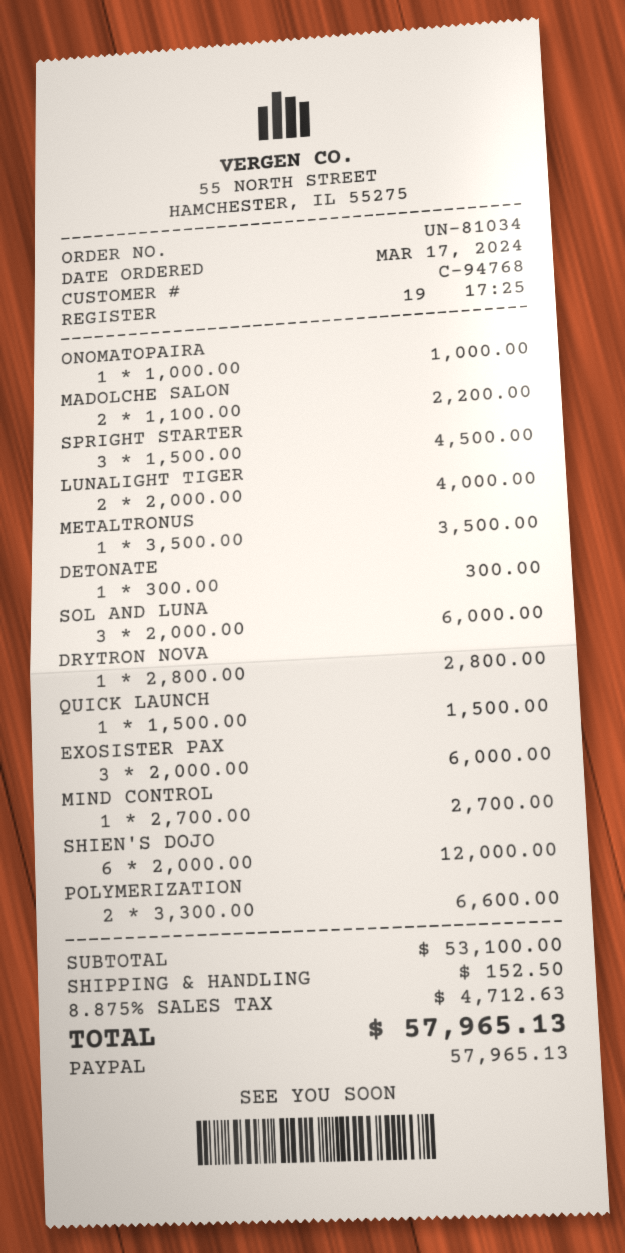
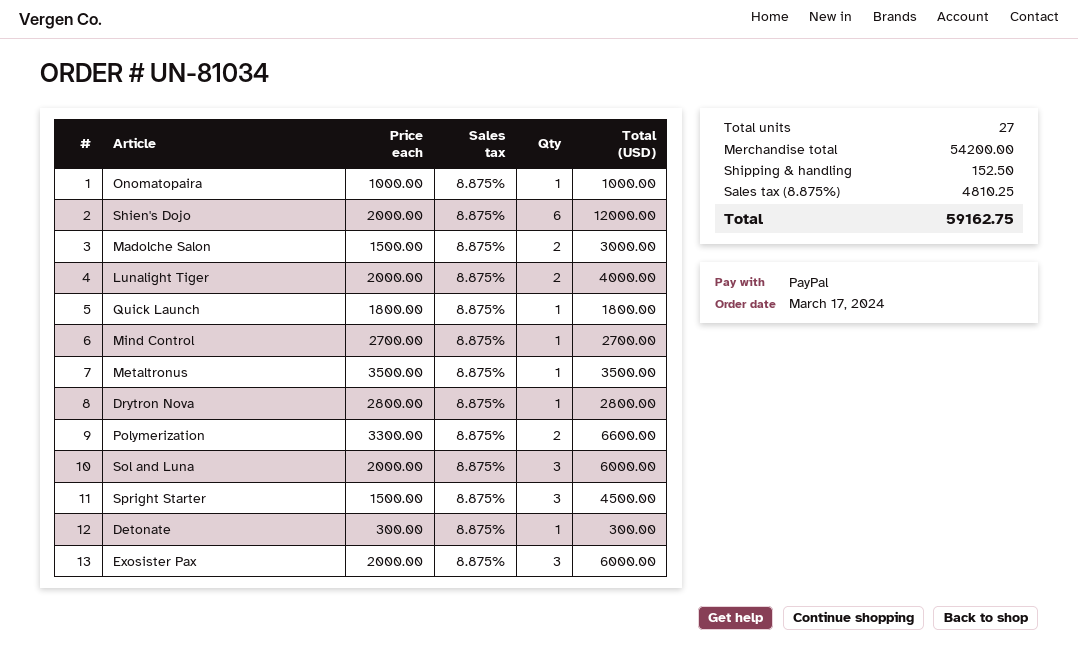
MADOLCHE SALON: 2 x 1100.00 = 2200.00 -> 2 x 1500.00 = 3000.00
QUICK LAUNCH: 1 x 1500.00 = 1500.00 -> 1 x 1800.00 = 1800.00
subtotal: 53100.00 -> 54200.00
tax: 8.875% = 4712.63 -> 8.875% = 4810.25
total: 57965.13 -> 59162.75

